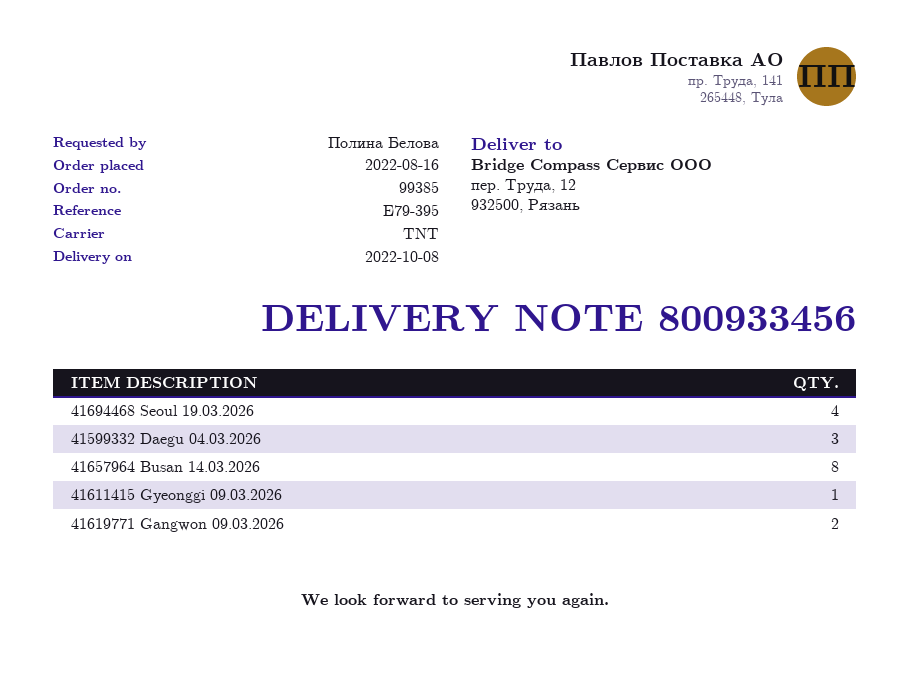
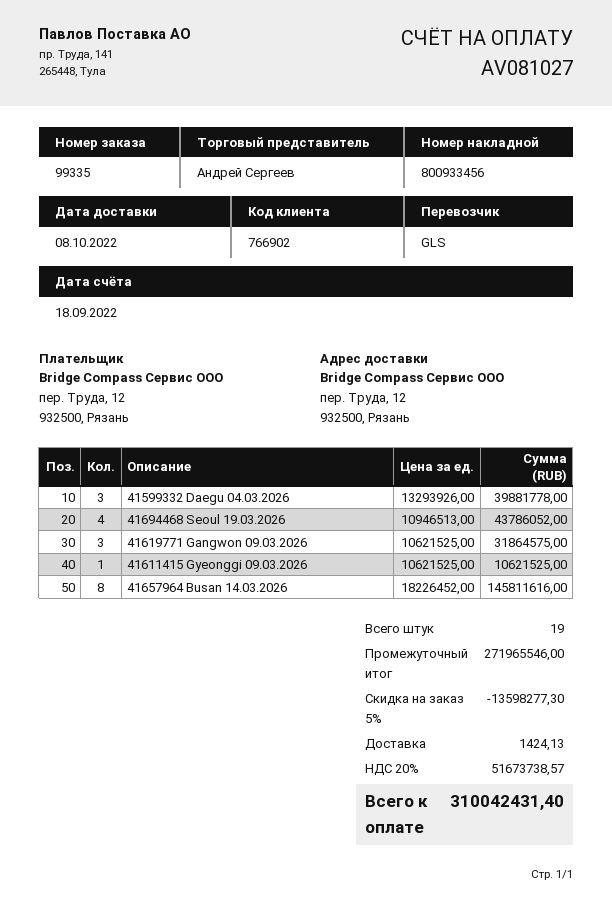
order number: 99385 -> 99335
shipping method: TNT -> GLS
41619771 Gangwon 09.03.2026: 2 -> 3

